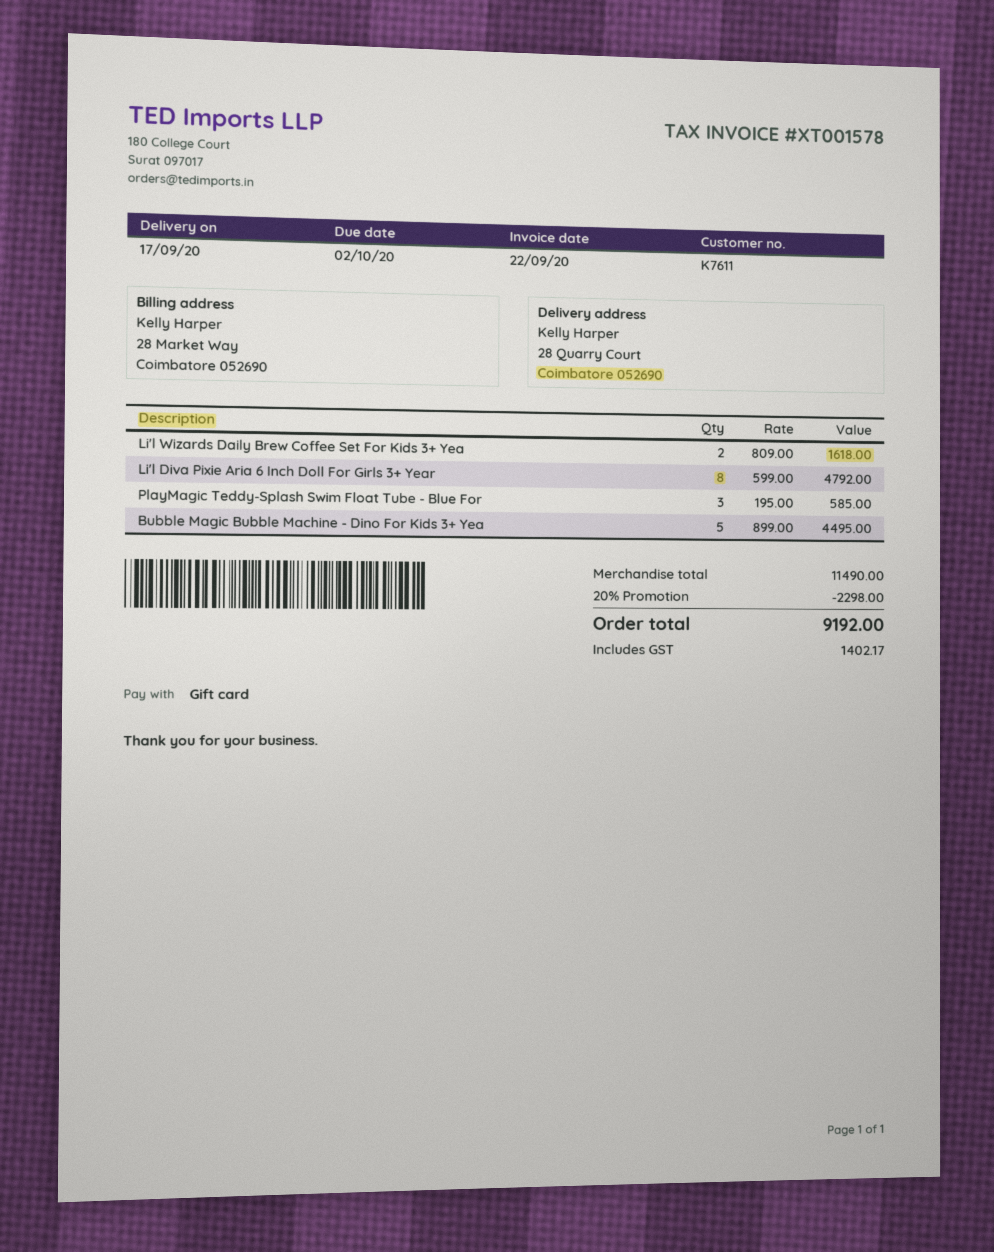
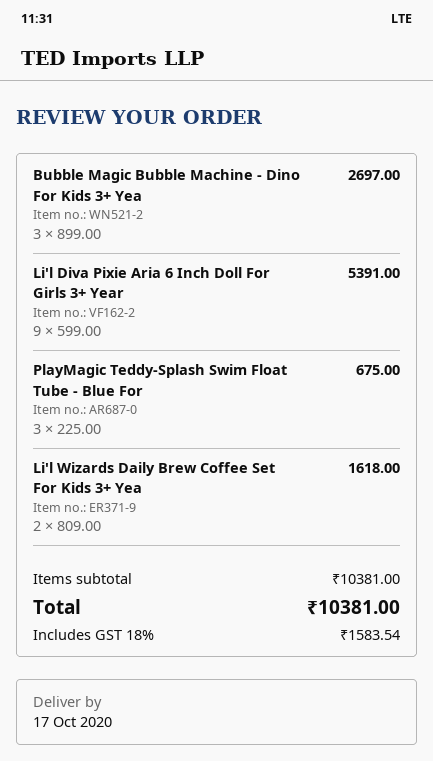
delivery date: 2020-09-17 -> 2020-10-17
Li'l Diva Pixie Aria 6 Inch Doll For Girls 3+ Year: 8 x 599.00 = 4792.00 -> 9 x 599.00 = 5391.00
PlayMagic Teddy-Splash Swim Float Tube - Blue For: 3 x 195.00 = 585.00 -> 3 x 225.00 = 675.00
Bubble Magic Bubble Machine - Dino For Kids 3+ Yea: 5 x 899.00 = 4495.00 -> 3 x 899.00 = 2697.00
subtotal: 11490.00 -> 10381.00
discount: 20% = 2298.00 -> none
tax: 1402.17 -> 1583.54
total: 9192.00 -> 10381.00

